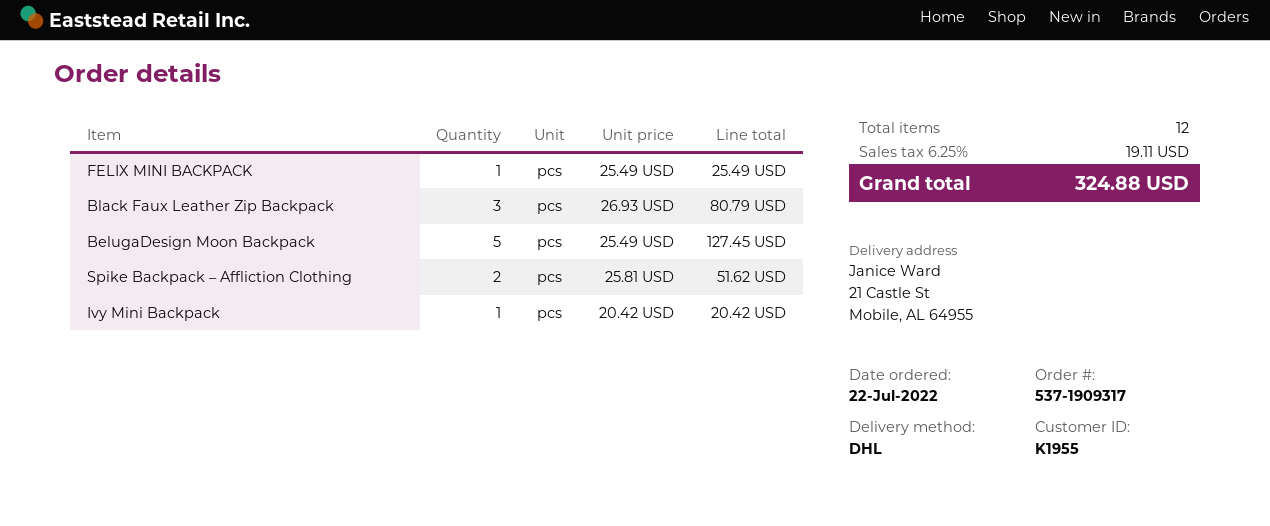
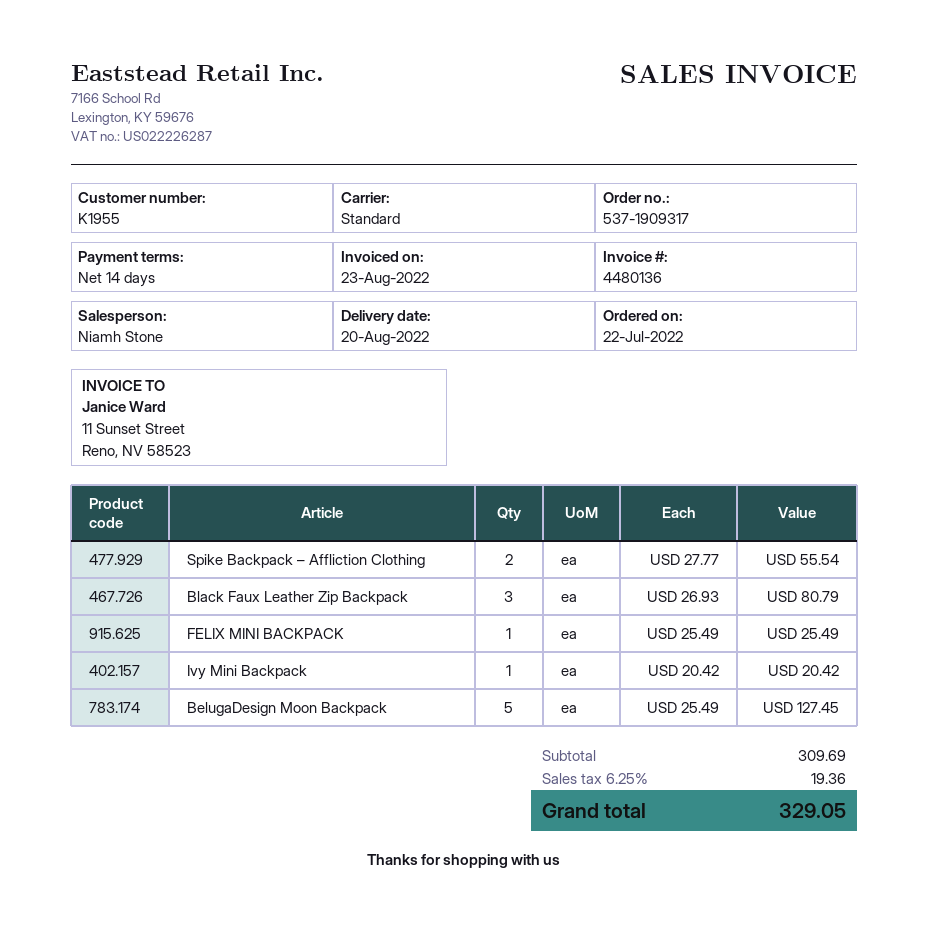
shipping method: DHL -> standard
Spike Backpack – Affliction Clothing: 2 x 25.81 = 51.62 -> 2 x 27.77 = 55.54
tax: 6.25% = 19.11 -> 6.25% = 19.36
total: 324.88 -> 329.05

